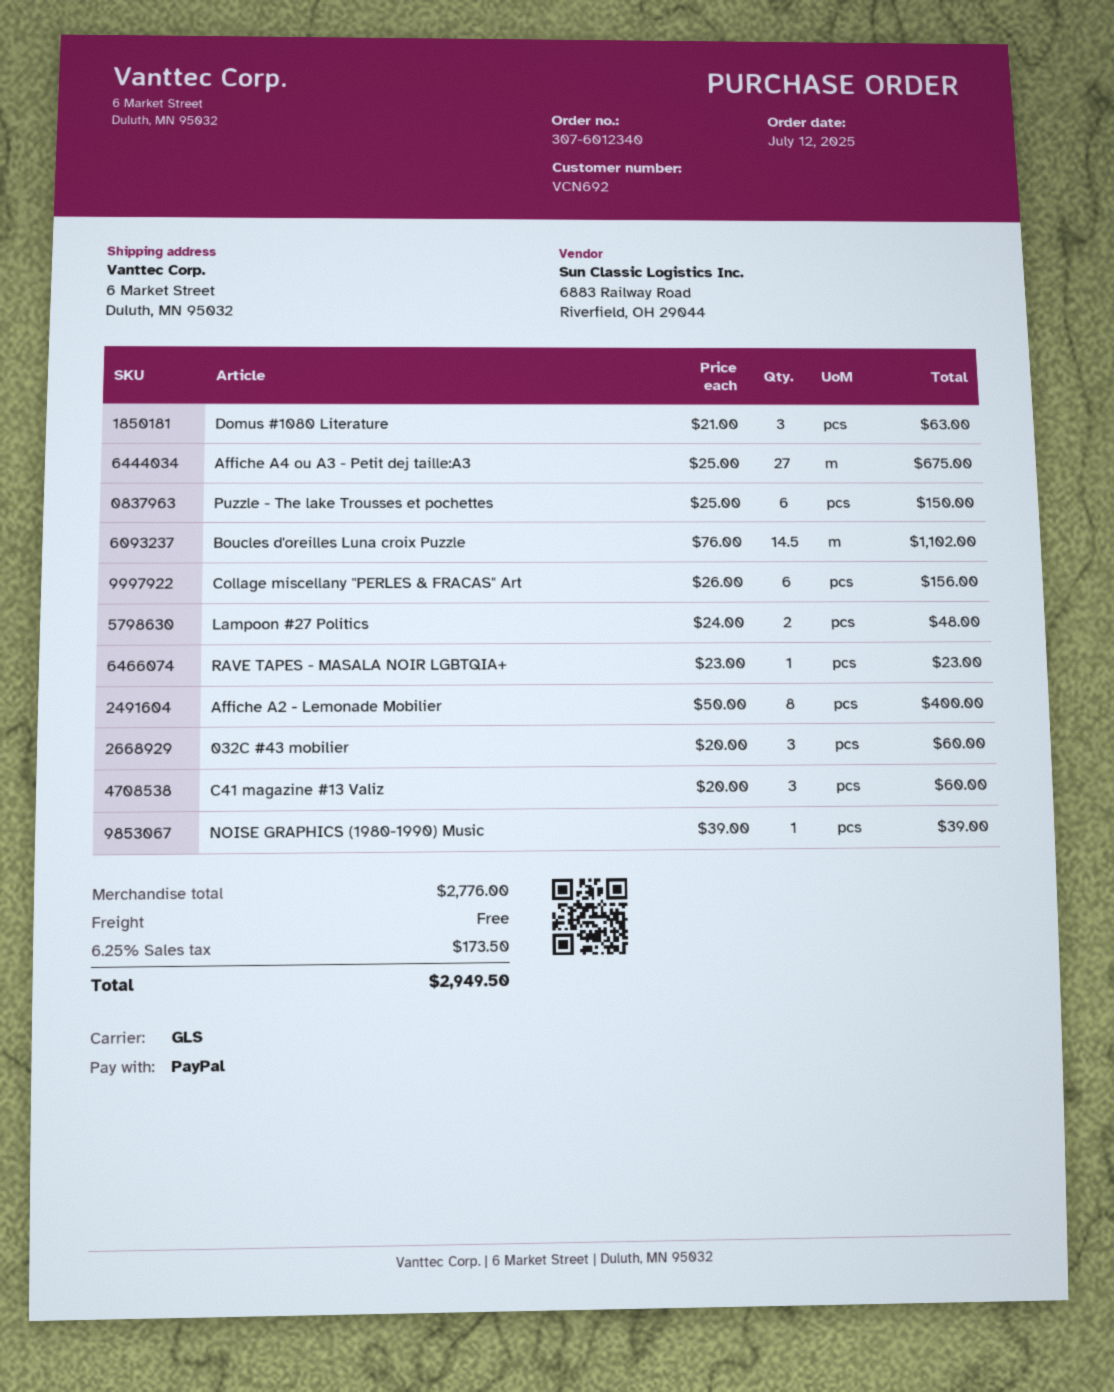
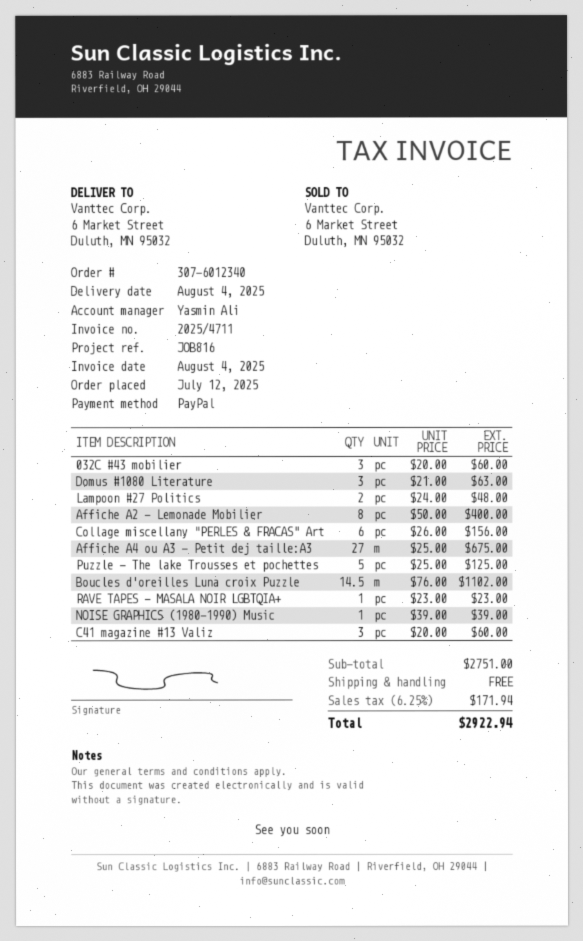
Puzzle - The lake Trousses et pochettes: 6 x 25.00 = 150.00 -> 5 x 25.00 = 125.00
subtotal: 2776.00 -> 2751.00
tax: 6.25% = 173.50 -> 6.25% = 171.94
total: 2949.50 -> 2922.94

